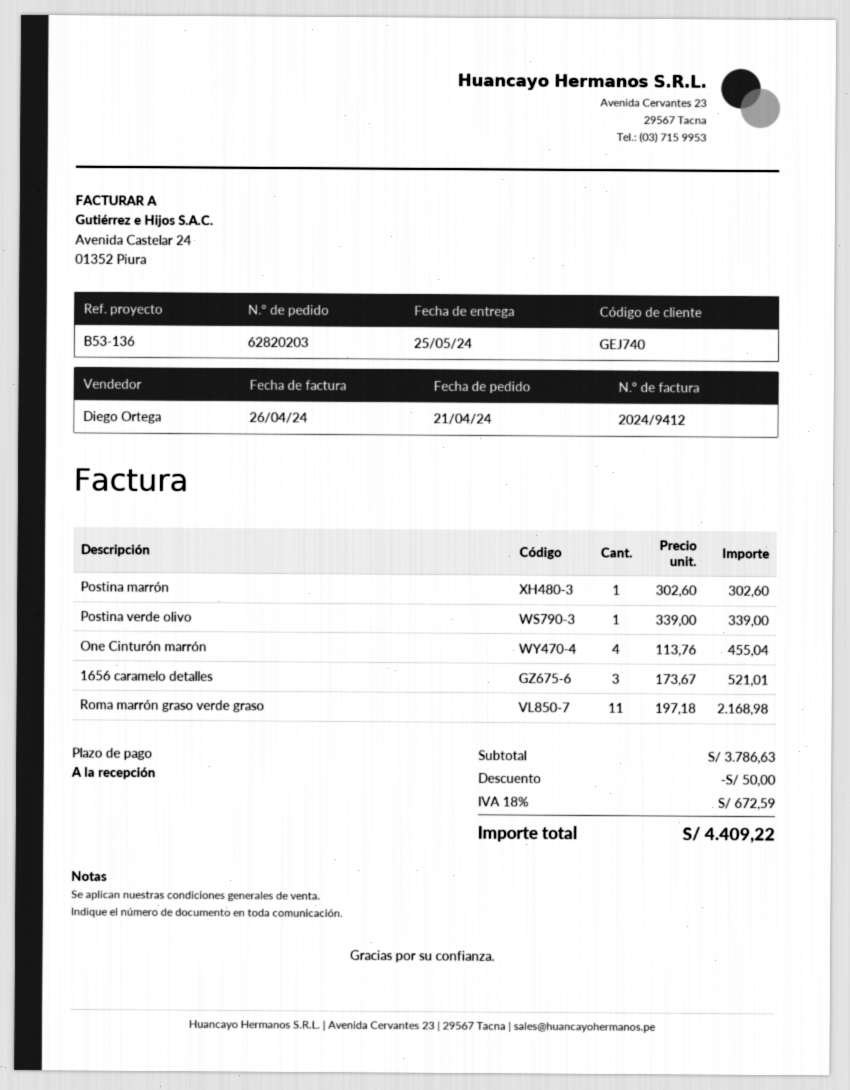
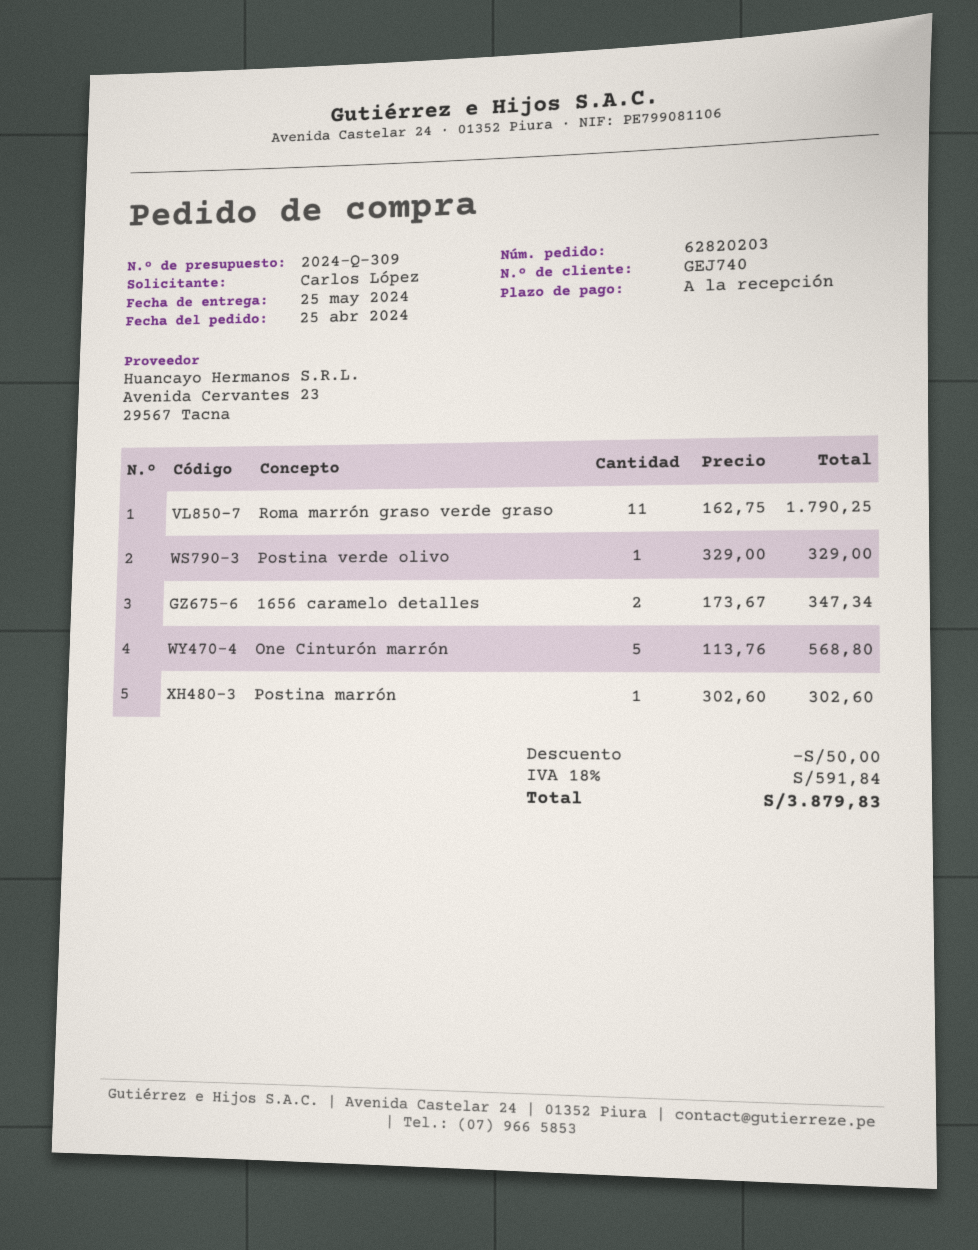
order date: 2024-04-21 -> 2024-04-25
Postina verde olivo: 1 x 339.00 = 339.00 -> 1 x 329.00 = 329.00
One Cinturón marrón: 4 x 113.76 = 455.04 -> 5 x 113.76 = 568.80
1656 caramelo detalles: 3 x 173.67 = 521.01 -> 2 x 173.67 = 347.34
Roma marrón graso verde graso: 11 x 197.18 = 2168.98 -> 11 x 162.75 = 1790.25
tax: 18% = 672.59 -> 18% = 591.84
total: 4409.22 -> 3879.83

